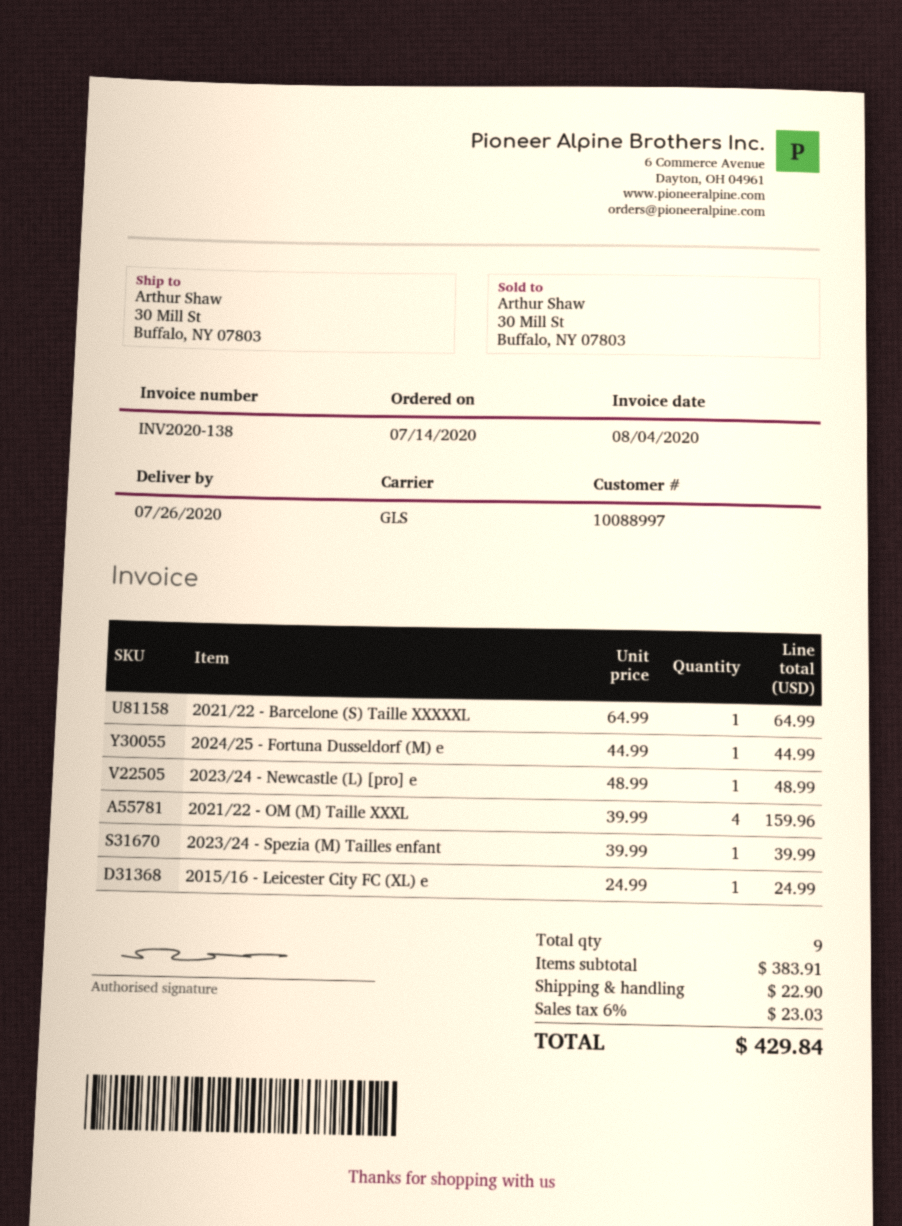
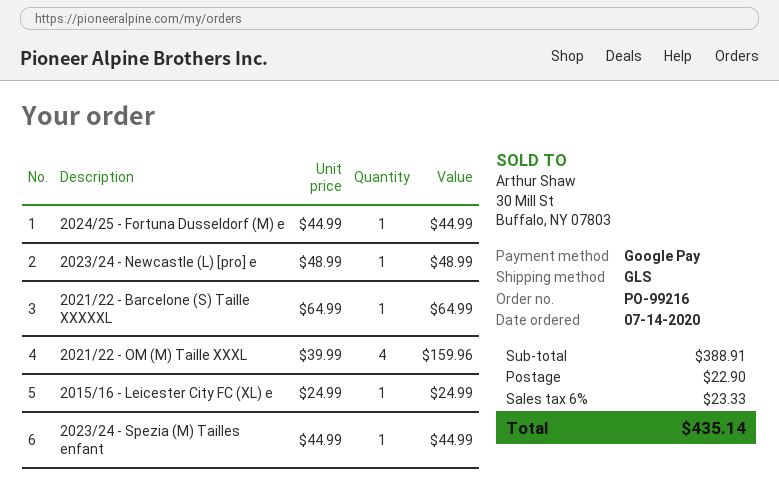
2023/24 - Spezia (M) Tailles enfant: 1 x 39.99 = 39.99 -> 1 x 44.99 = 44.99
subtotal: 383.91 -> 388.91
tax: 6% = 23.03 -> 6% = 23.33
total: 429.84 -> 435.14

